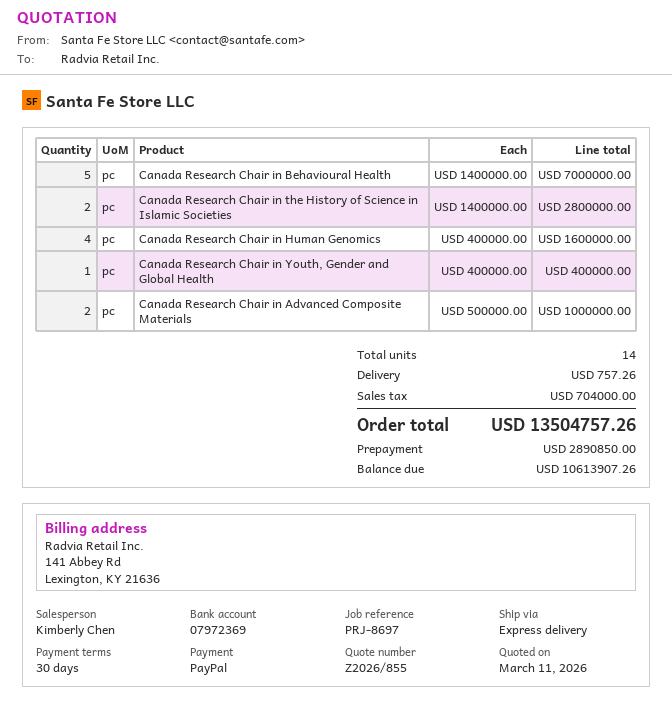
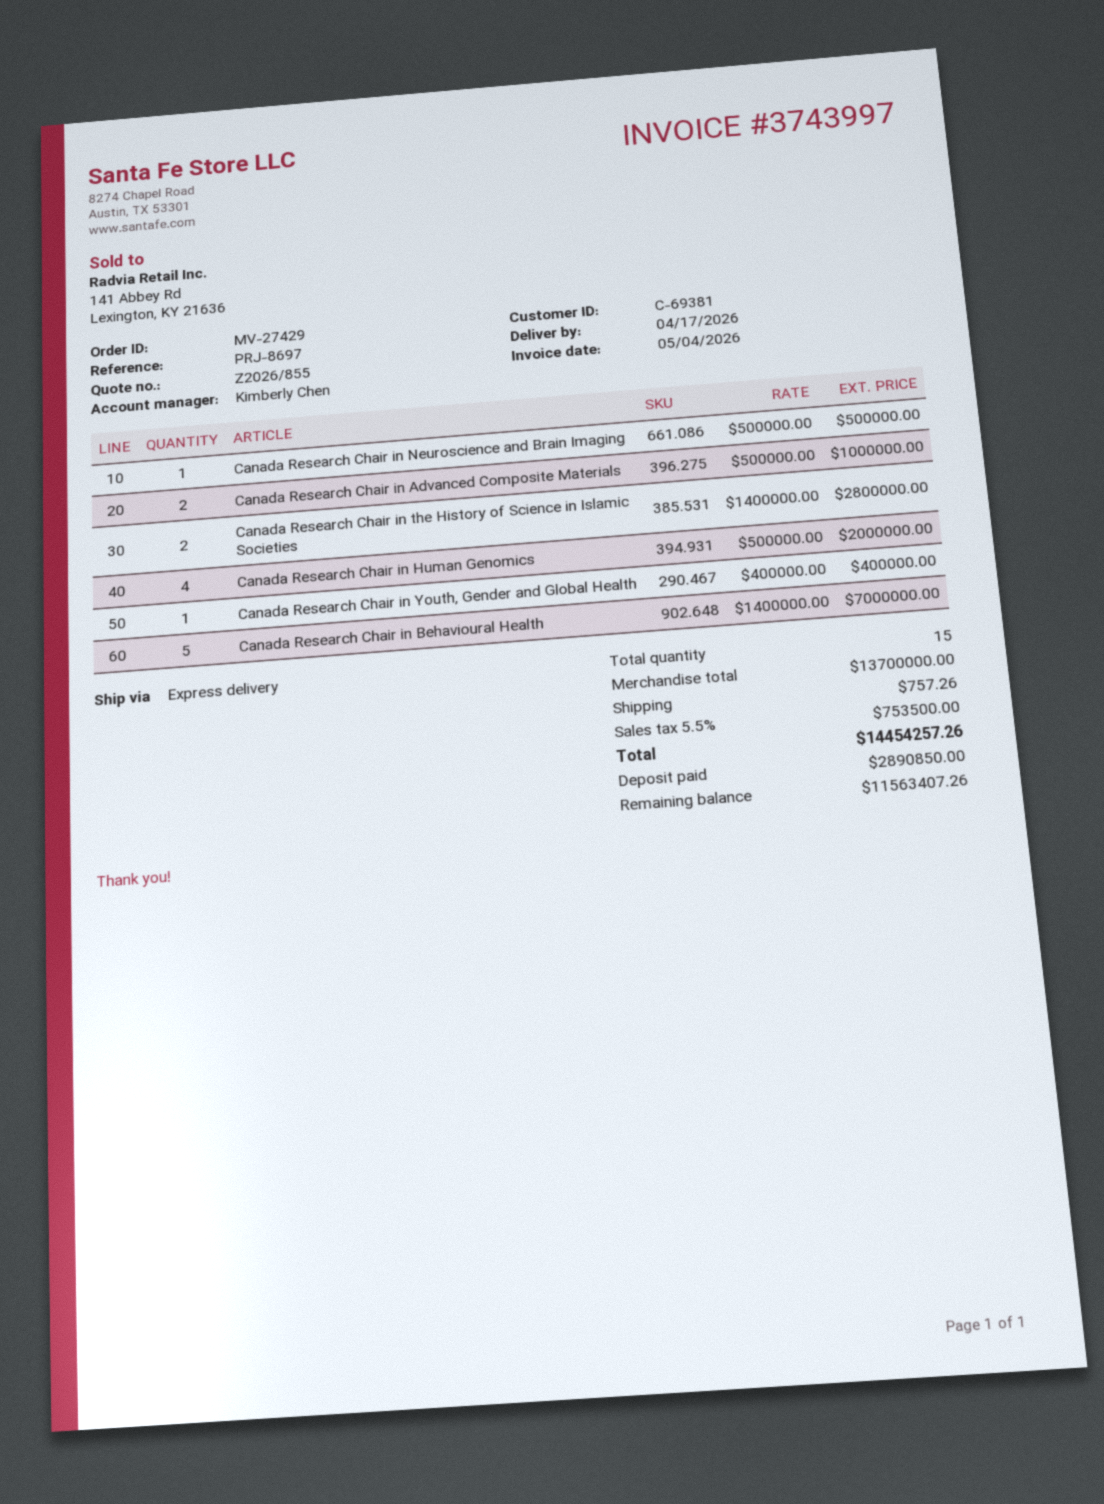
Canada Research Chair in Human Genomics: 4 x 400000.00 = 1600000.00 -> 4 x 500000.00 = 2000000.00
Canada Research Chair in Neuroscience and Brain Imaging: none -> 1 x 500000.00 = 500000.00
total quantity: 14 -> 15
tax: 704000.00 -> 753500.00
total: 13504757.26 -> 14454257.26
balance: 10613907.26 -> 11563407.26

